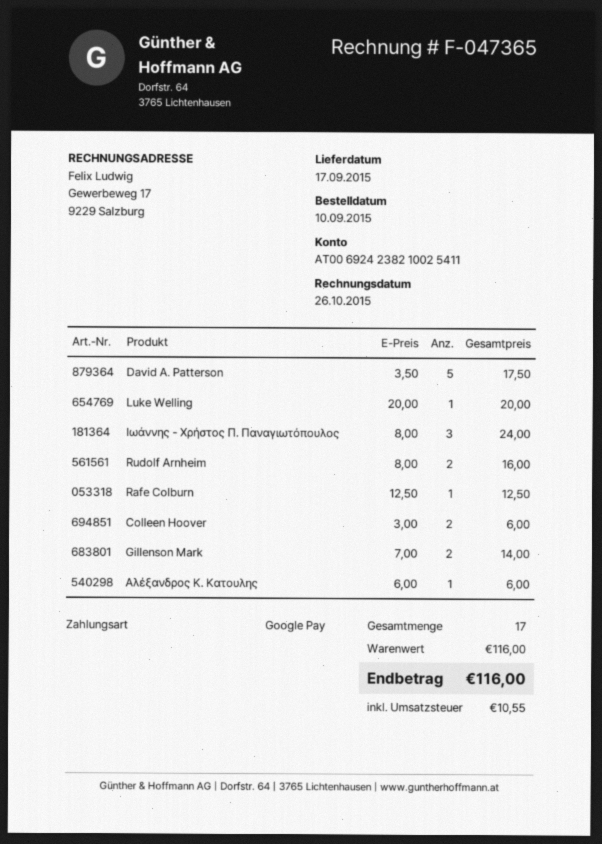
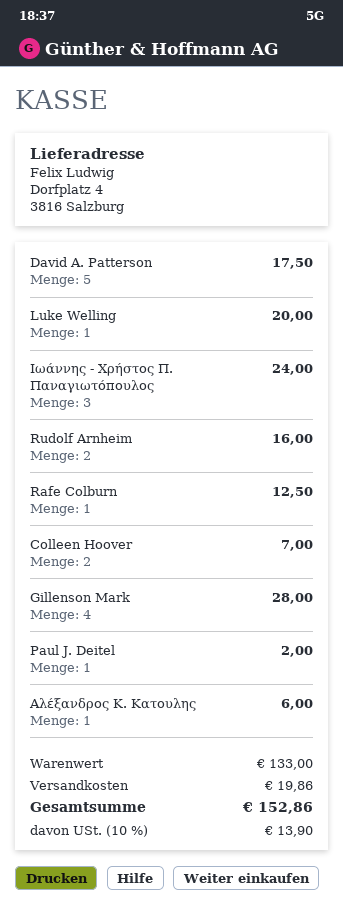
Colleen Hoover: 2 for 6.00 -> 2 for 7.00
Gillenson Mark: 2 for 14.00 -> 4 for 28.00
Paul J. Deitel: none -> 1 for 2.00
subtotal: 116.00 -> 133.00
shipping: none -> 19.86
tax: 10.55 -> 13.90
total: 116.00 -> 152.86

